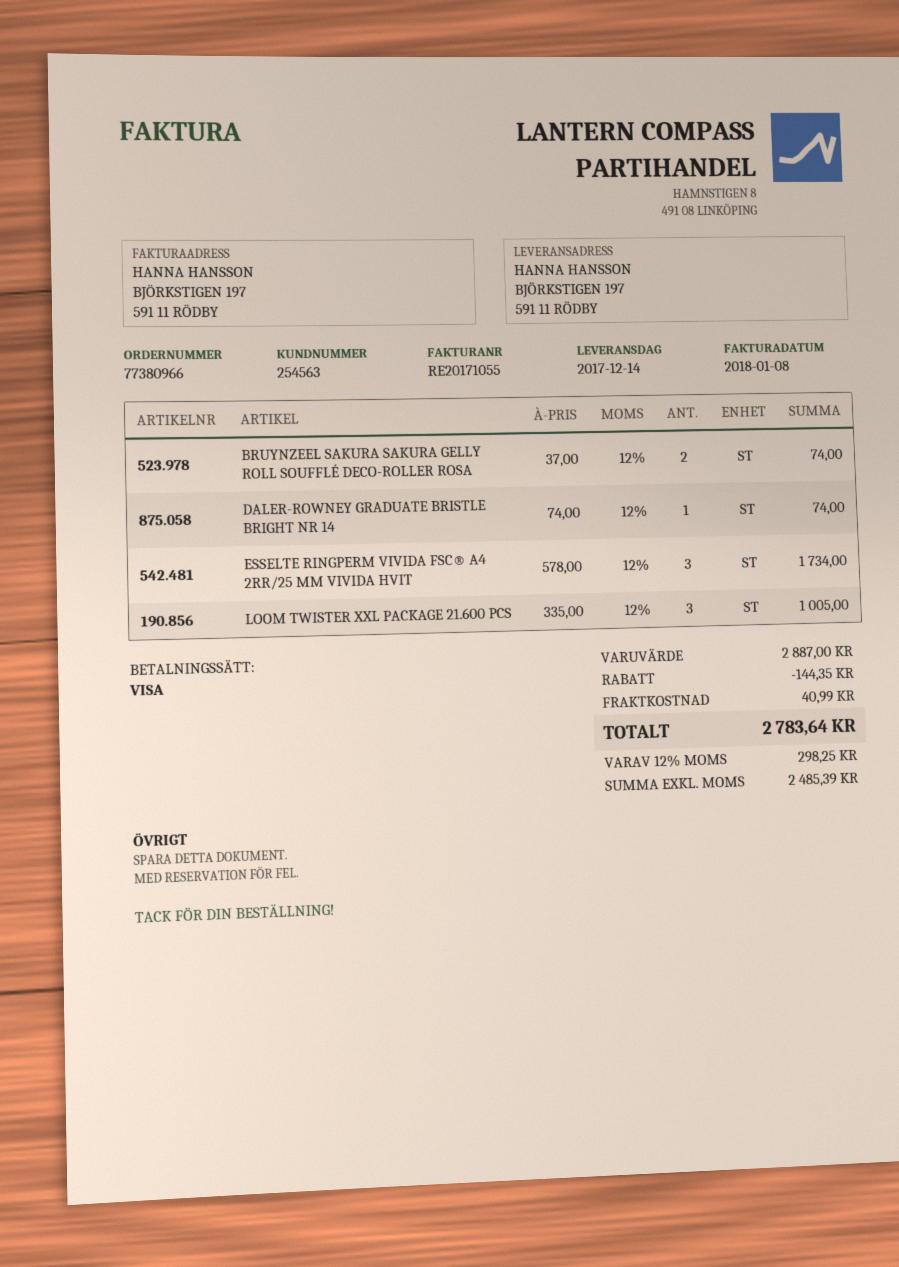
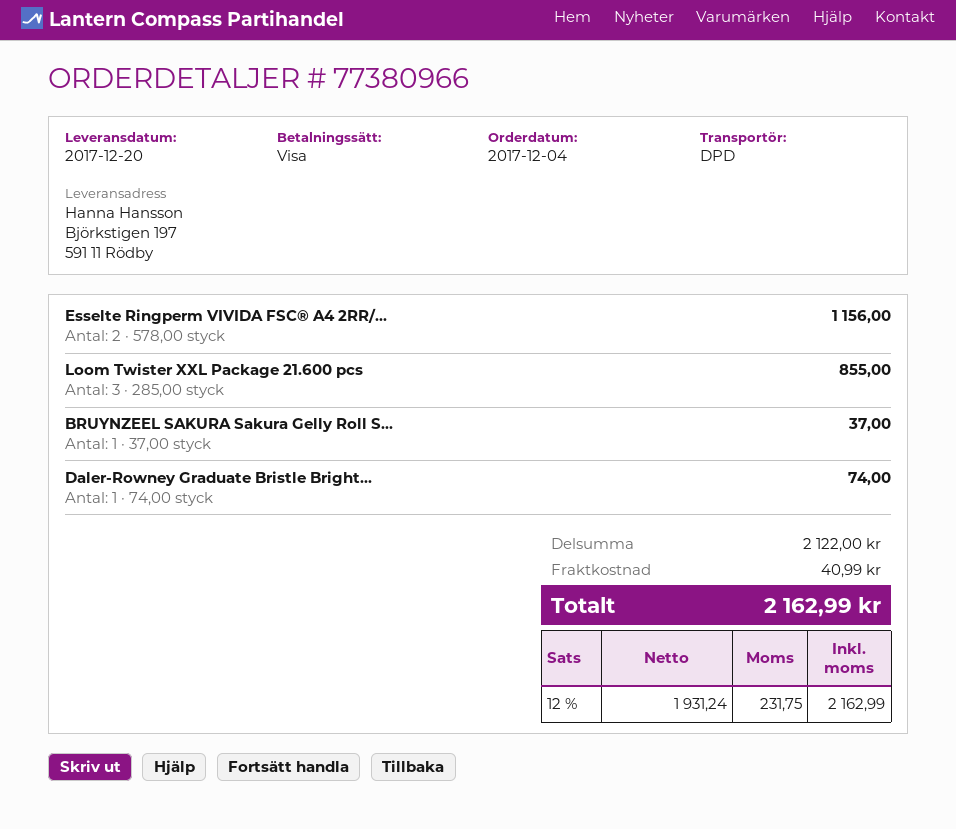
delivery date: 2017-12-14 -> 2017-12-20
BRUYNZEEL SAKURA SAKURA GELLY ROLL SOUFFLÉ DECO-ROLLER ROSA: 2 x 37.00 = 74.00 -> 1 x 37.00 = 37.00
ESSELTE RINGPERM VIVIDA FSC® A4 2RR/25 MM VIVIDA HVIT: 3 x 578.00 = 1734.00 -> 2 x 578.00 = 1156.00
LOOM TWISTER XXL PACKAGE 21.600 PCS: 3 x 335.00 = 1005.00 -> 3 x 285.00 = 855.00
subtotal: 2887.00 -> 2122.00
discount: 144.35 -> none
net: 2485.39 -> 1931.24
tax: 12% = 298.25 -> 12% = 231.75
total: 2783.64 -> 2162.99

